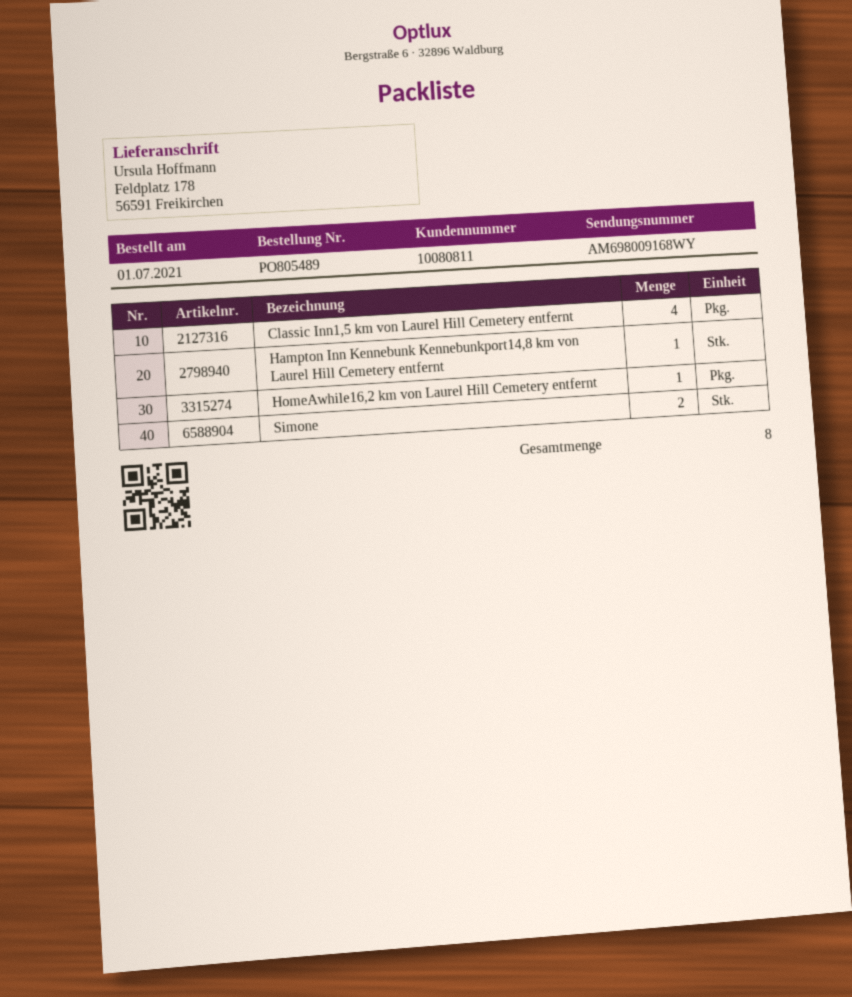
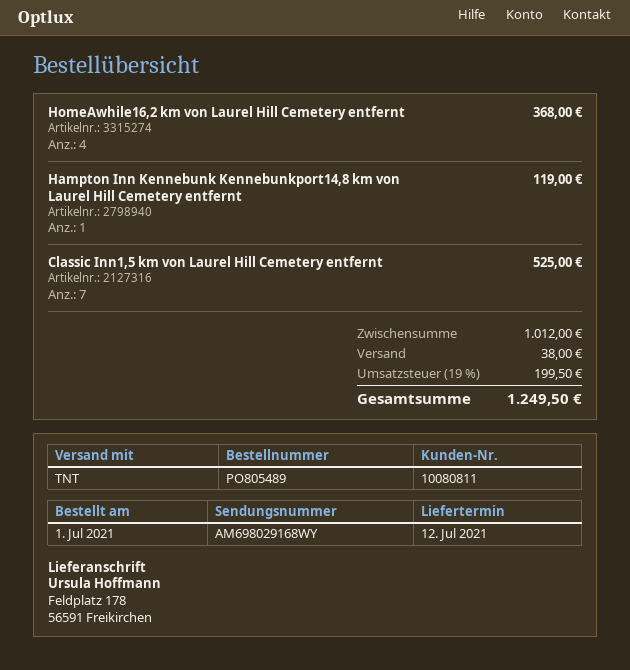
tracking number: AM698009168WY -> AM698029168WY
Classic Inn1,5 km von Laurel Hill Cemetery entfernt: 4 -> 7
HomeAwhile16,2 km von Laurel Hill Cemetery entfernt: 1 -> 4
Simone: 2 -> none

